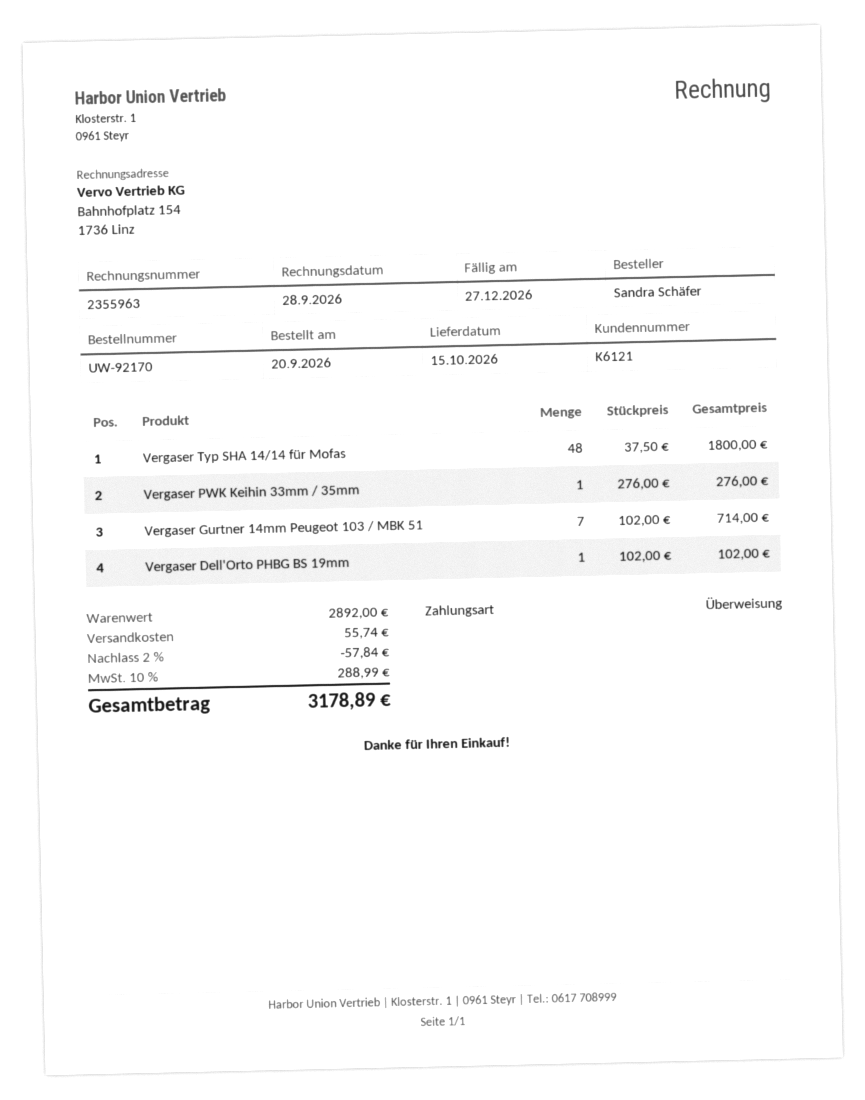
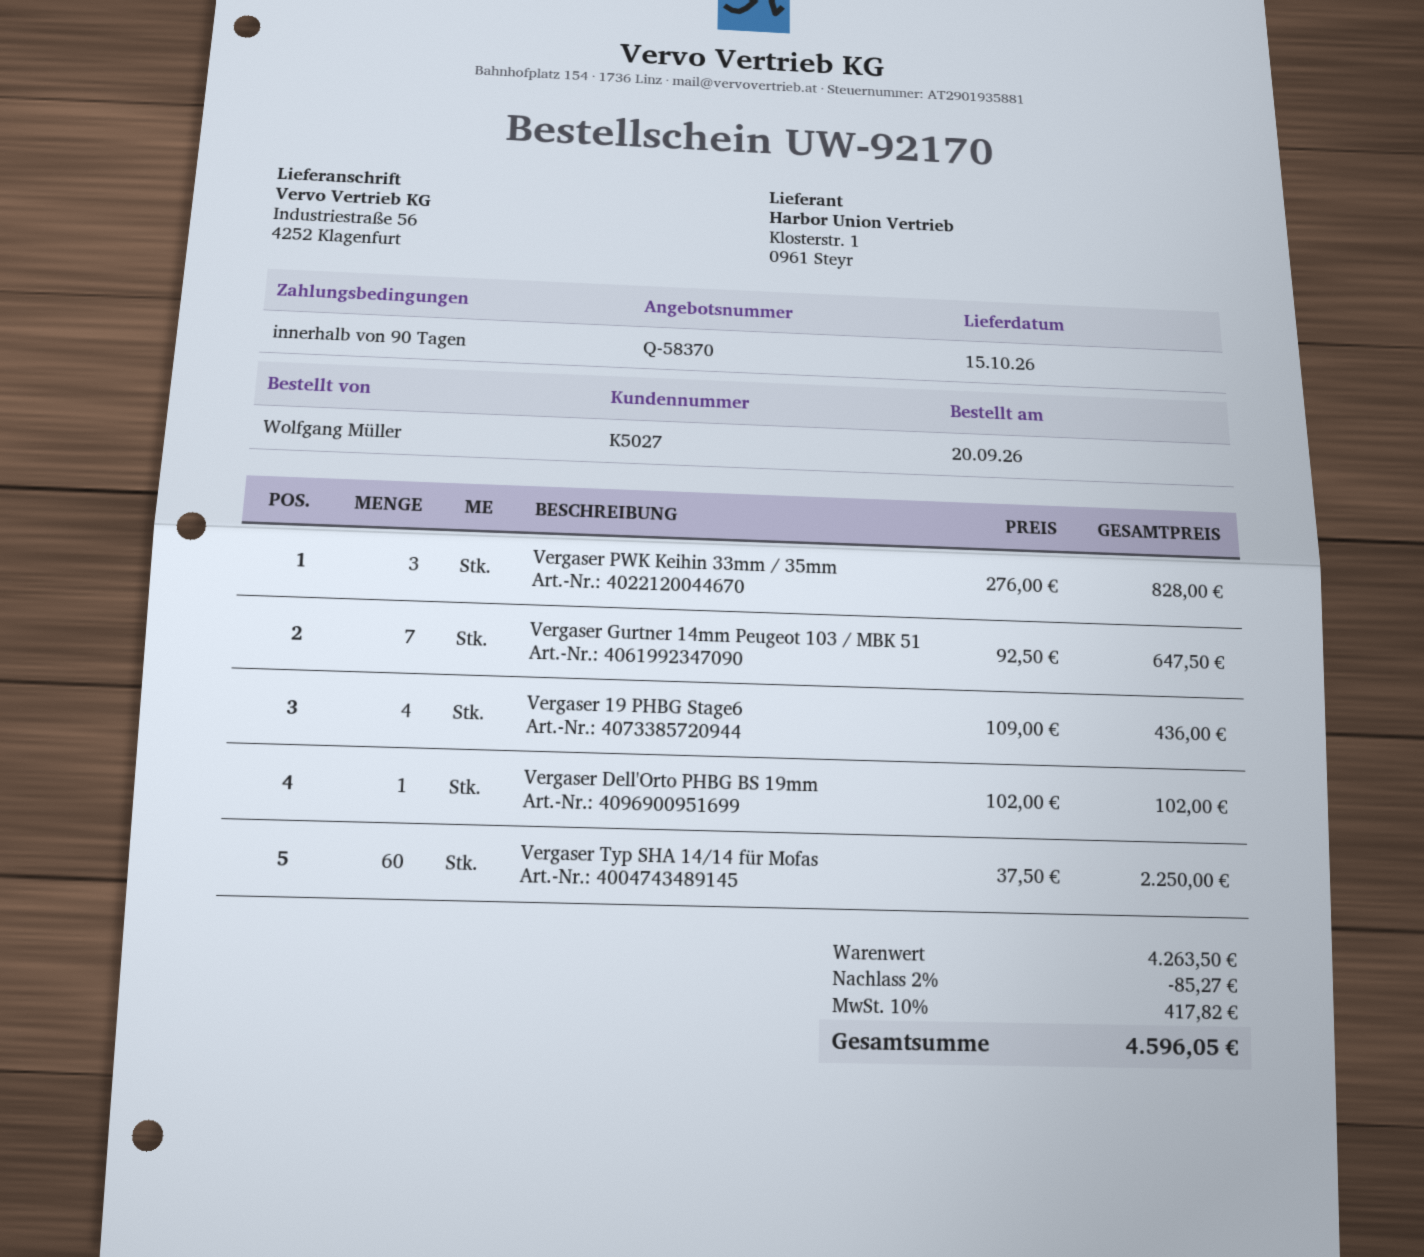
customer number: K6121 -> K5027
ordered by: Sandra Schäfer -> Wolfgang Müller
Vergaser Typ SHA 14/14 für Mofas: 48 x 37.50 = 1800.00 -> 60 x 37.50 = 2250.00
Vergaser PWK Keihin 33mm / 35mm: 1 x 276.00 = 276.00 -> 3 x 276.00 = 828.00
Vergaser Gurtner 14mm Peugeot 103 / MBK 51: 7 x 102.00 = 714.00 -> 7 x 92.50 = 647.50
Vergaser 19 PHBG Stage6: none -> 4 x 109.00 = 436.00
subtotal: 2892.00 -> 4263.50
discount: 2% = 57.84 -> 2% = 85.27
shipping: 55.74 -> none
tax: 10% = 288.99 -> 10% = 417.82
total: 3178.89 -> 4596.05

